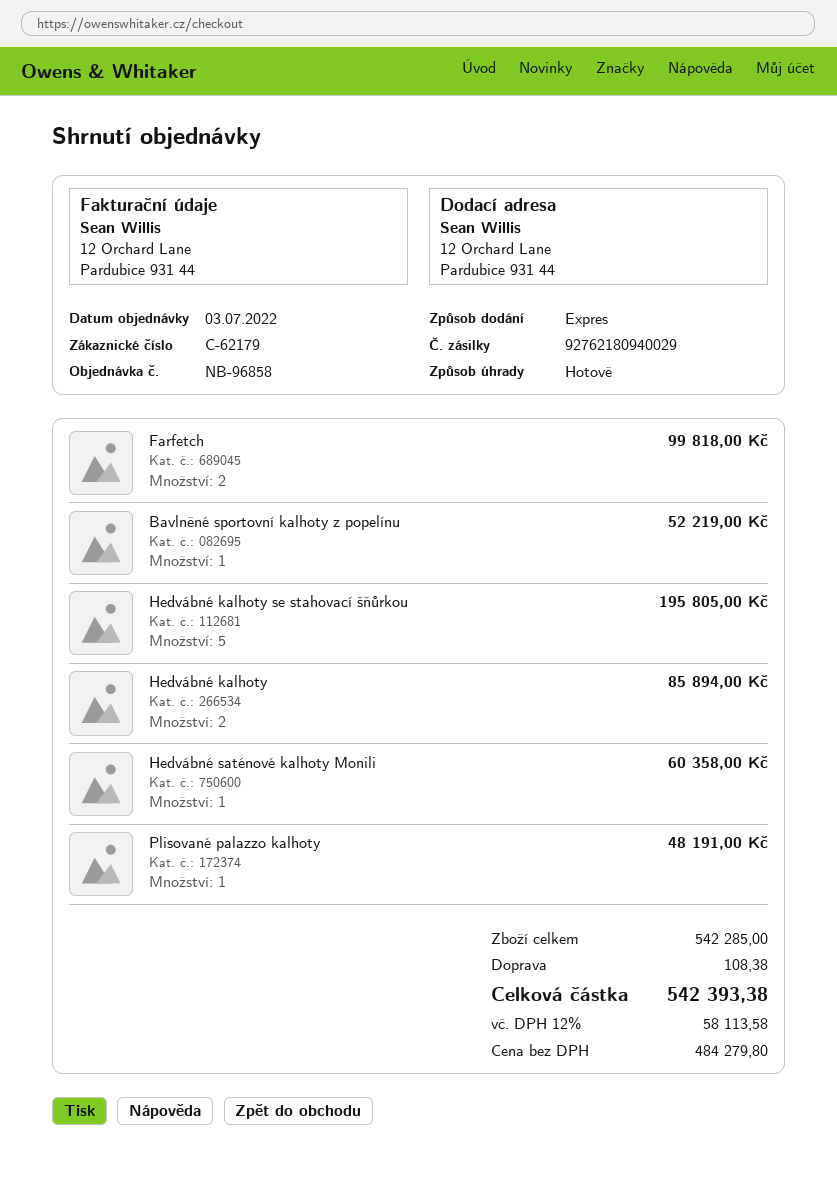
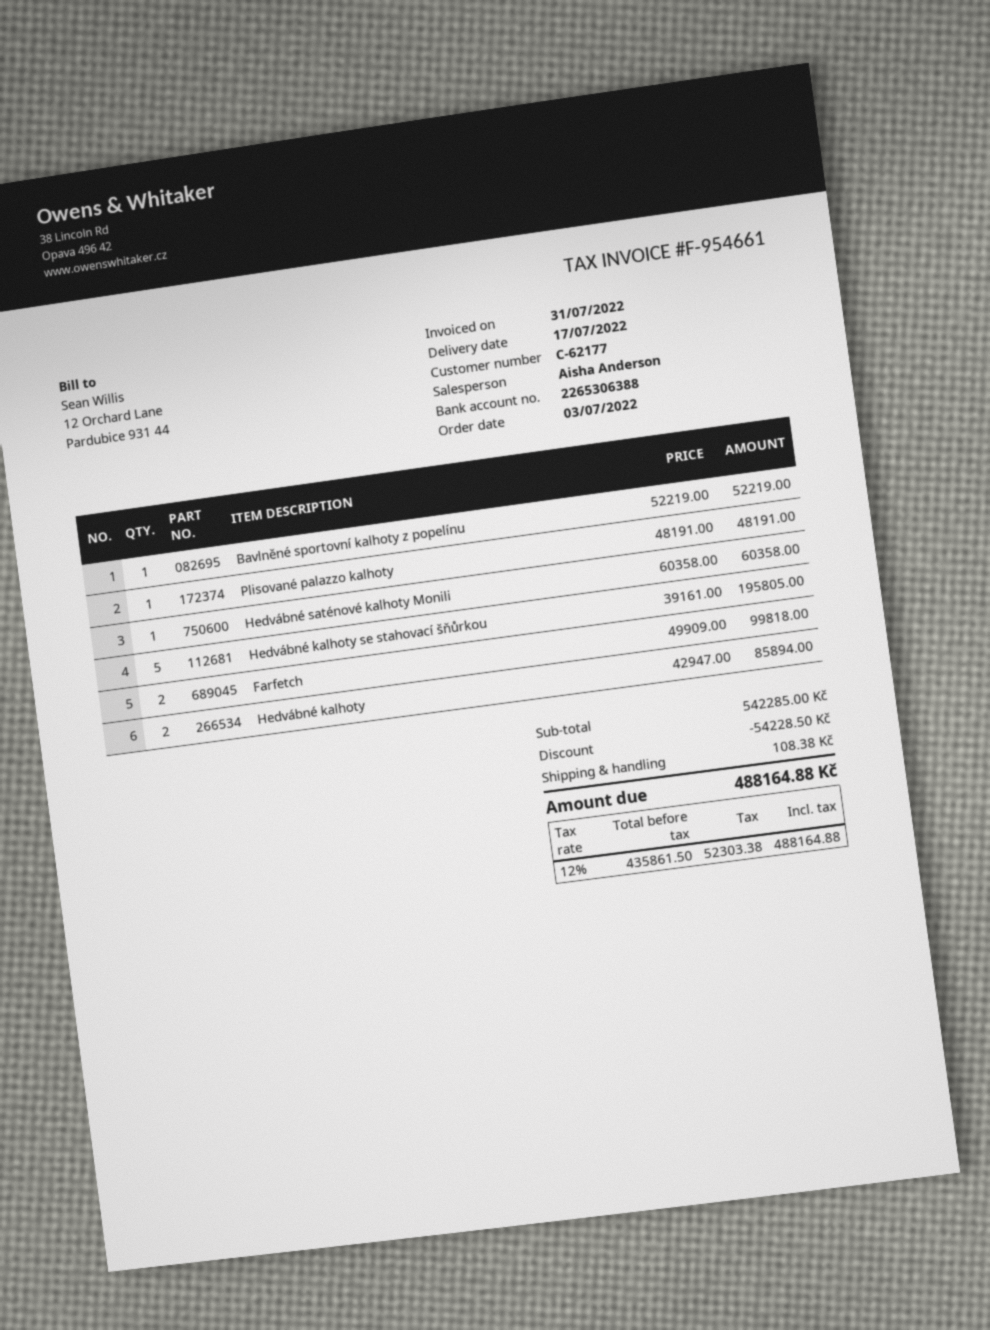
customer number: C-62179 -> C-62177
discount: none -> 54228.50
net: 484279.80 -> 435861.50
tax: 12% = 58113.58 -> 12% = 52303.38
total: 542393.38 -> 488164.88

